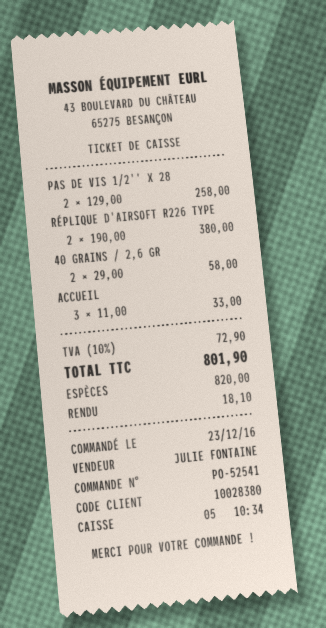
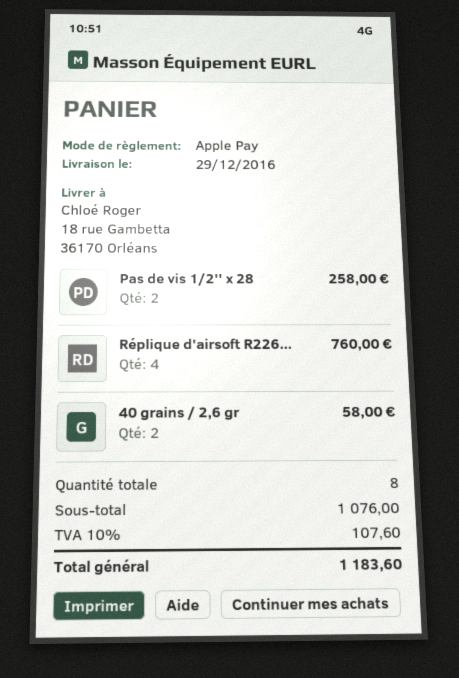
payment method: cash -> Apple Pay
RÉPLIQUE D'AIRSOFT R226 TYPE: 2 for 380.00 -> 4 for 760.00
ACCUEIL: 3 for 33.00 -> none
tax: 10% = 72.90 -> 10% = 107.60
total: 801.90 -> 1183.60

